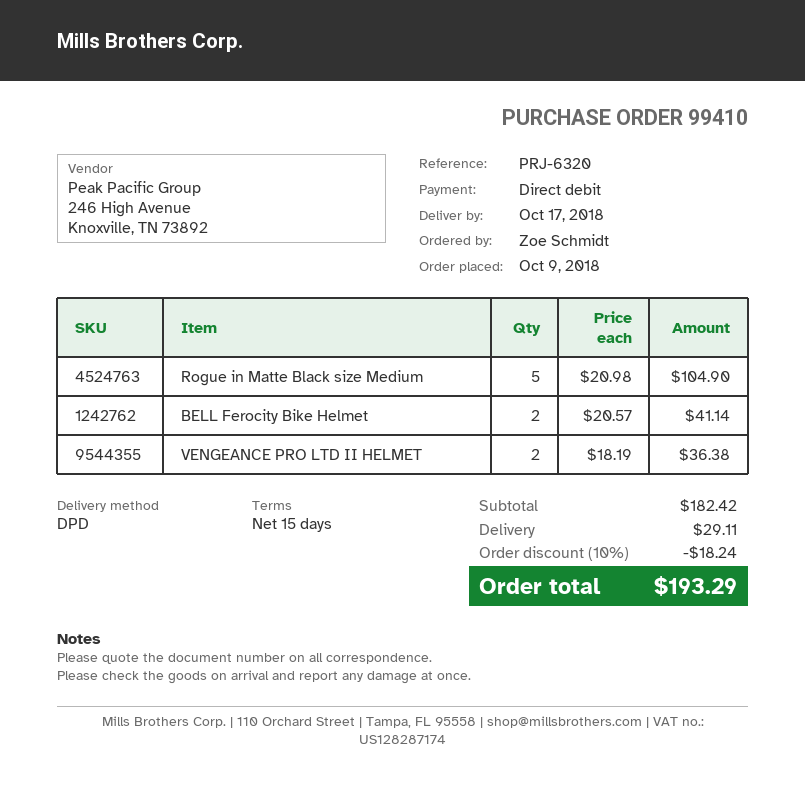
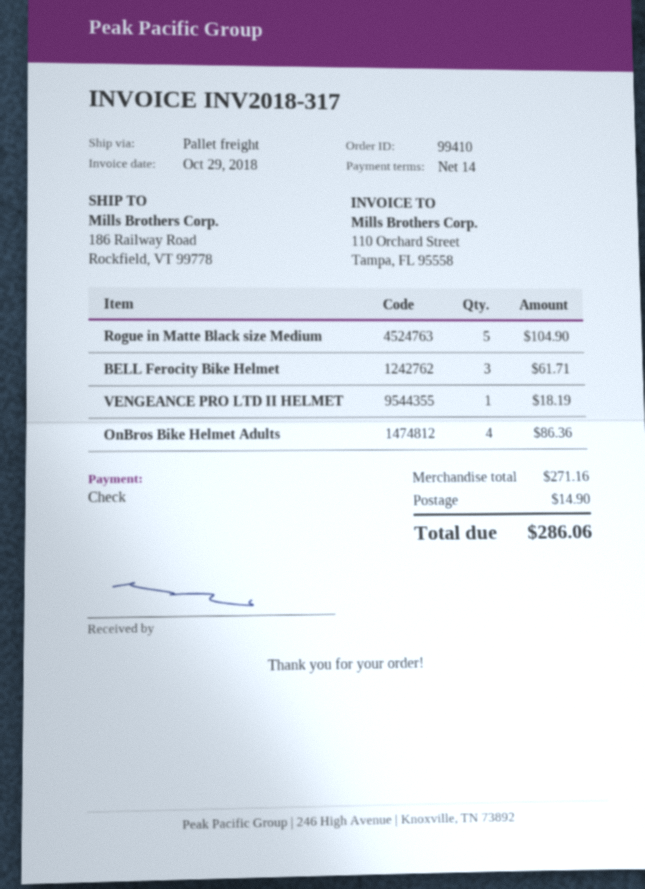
payment terms: 15 days -> 14 days
payment method: direct debit -> cheque
shipping method: DPD -> pallet freight
BELL Ferocity Bike Helmet: 2 for 41.14 -> 3 for 61.71
VENGEANCE PRO LTD II HELMET: 2 for 36.38 -> 1 for 18.19
OnBros Bike Helmet Adults: none -> 4 for 86.36
subtotal: 182.42 -> 271.16
discount: 10% = 18.24 -> none
shipping: 29.11 -> 14.90
total: 193.29 -> 286.06

